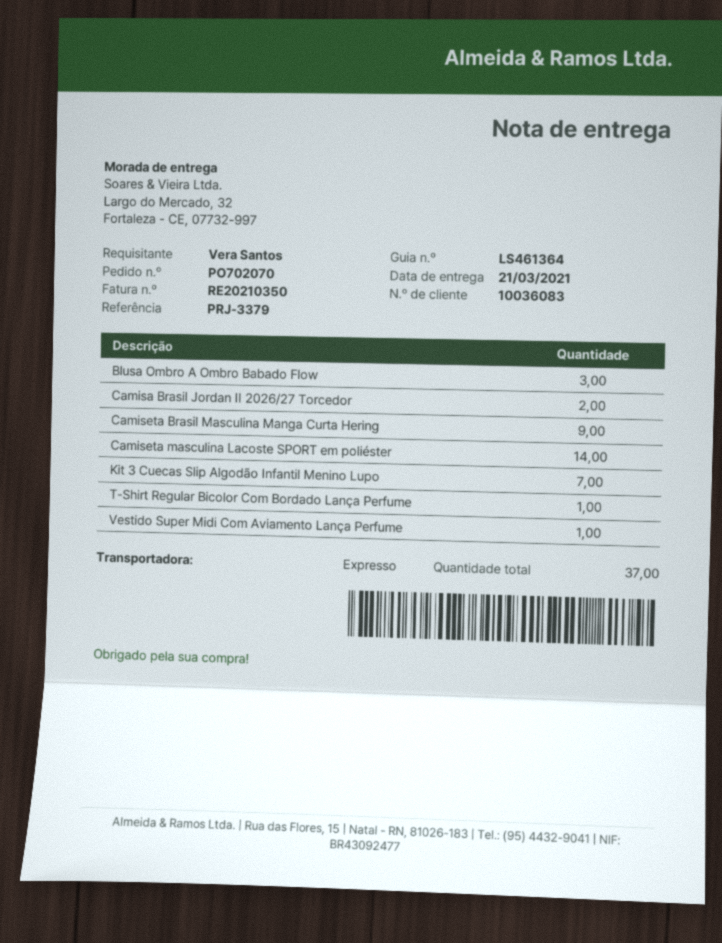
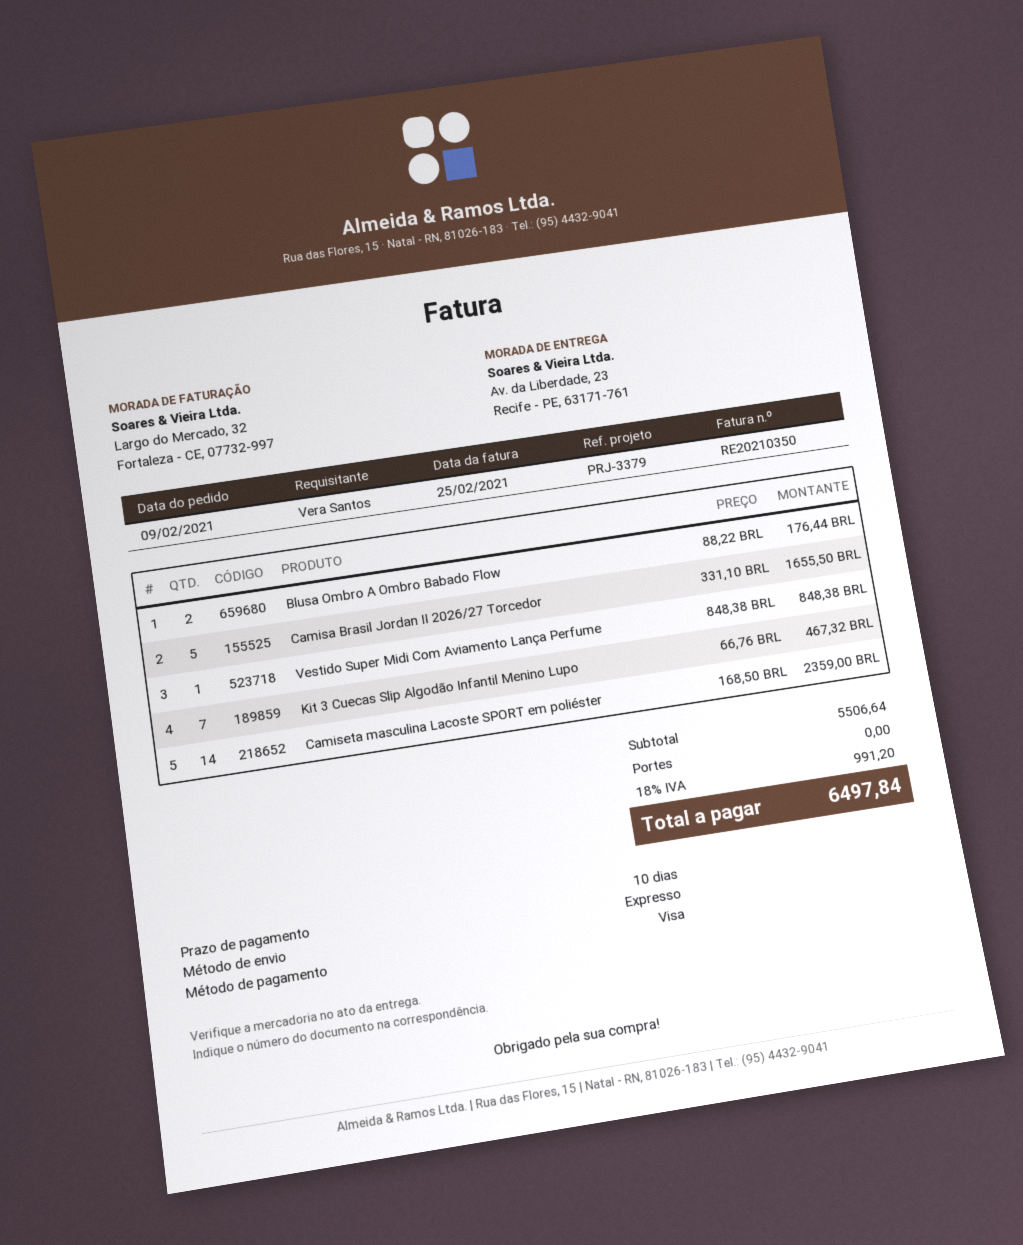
ship to: Largo do Mercado, 32, Fortaleza - CE, 07732-997 -> Av. da Liberdade, 23, Recife - PE, 63171-761
Blusa Ombro A Ombro Babado Flow: 3 -> 2
Camisa Brasil Jordan II 2026/27 Torcedor: 2 -> 5
Camiseta Brasil Masculina Manga Curta Hering: 9 -> none
T-Shirt Regular Bicolor Com Bordado Lança Perfume: 1 -> none

